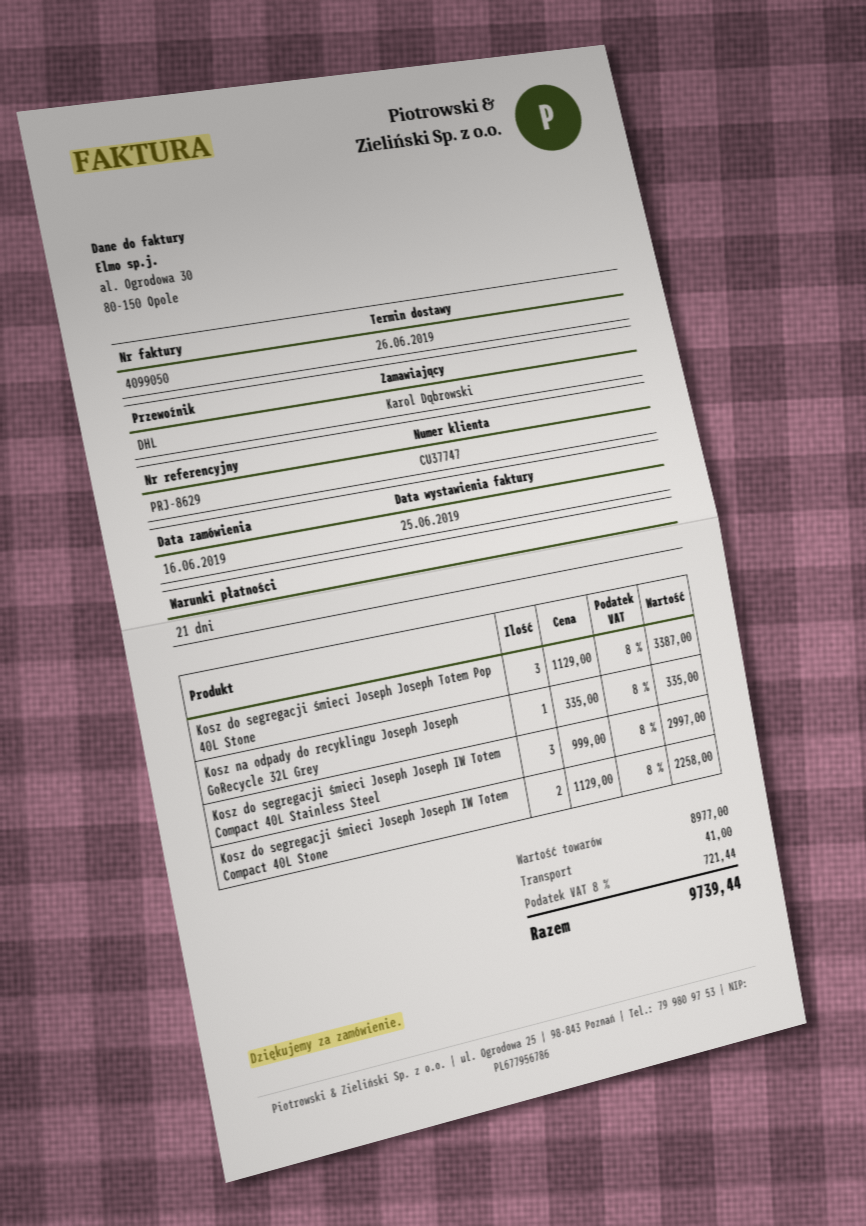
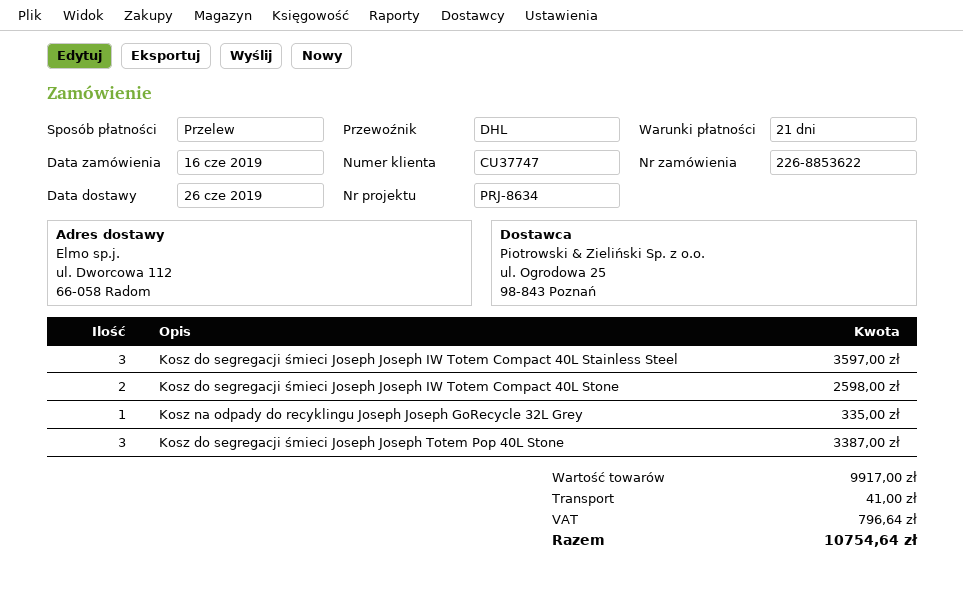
reference: PRJ-8629 -> PRJ-8634
Kosz do segregacji śmieci Joseph Joseph IW Totem Compact 40L Stainless Steel: 3 for 2997.00 -> 3 for 3597.00
Kosz do segregacji śmieci Joseph Joseph IW Totem Compact 40L Stone: 2 for 2258.00 -> 2 for 2598.00
subtotal: 8977.00 -> 9917.00
tax: 721.44 -> 796.64
total: 9739.44 -> 10754.64

